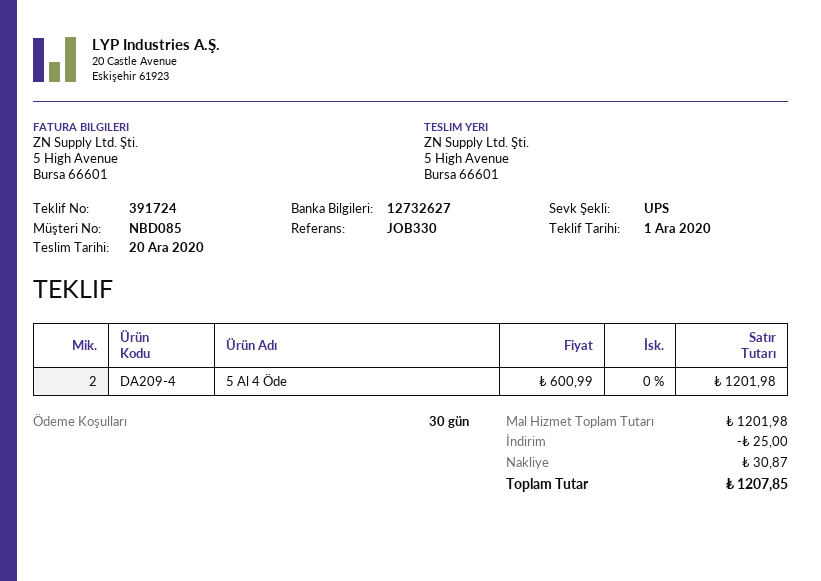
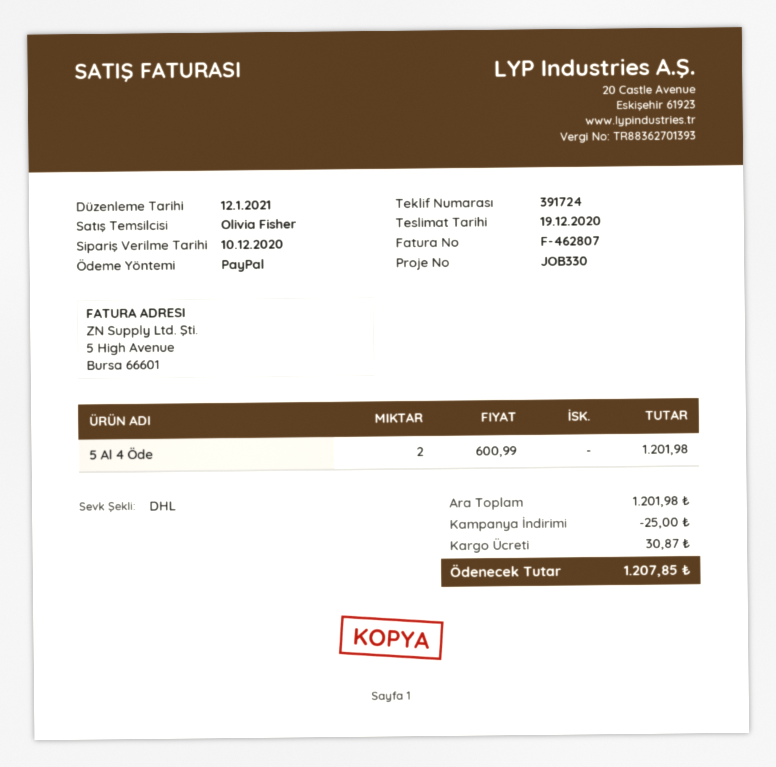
delivery date: 2020-12-20 -> 2020-12-19
shipping method: UPS -> DHL

